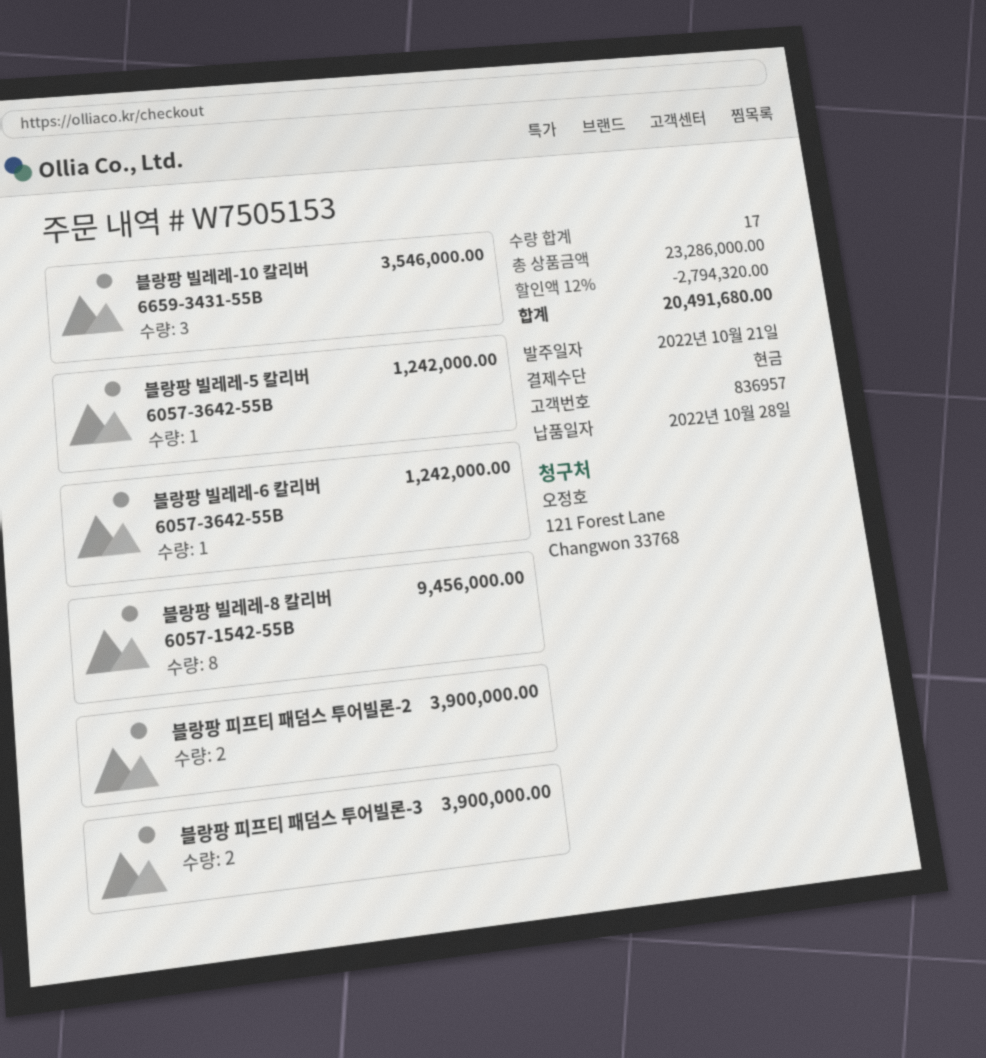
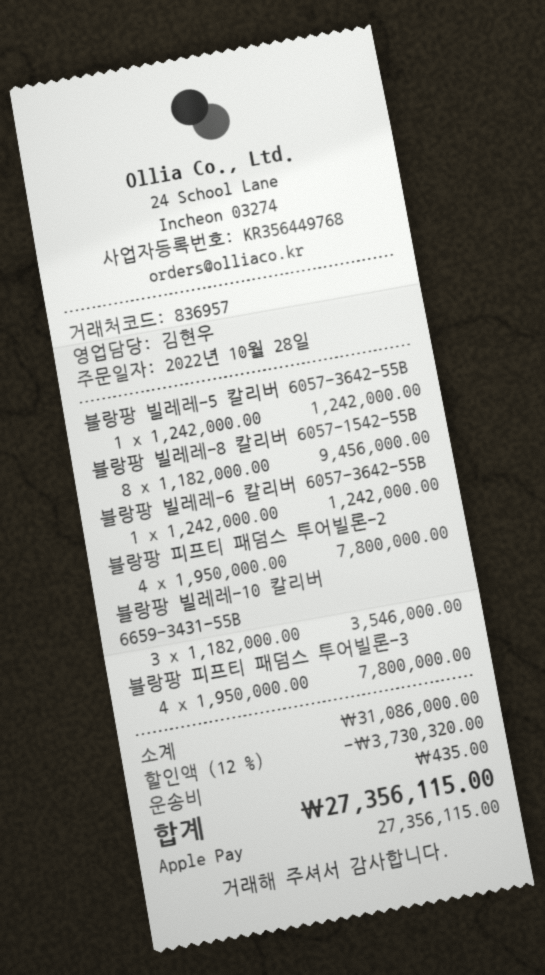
order date: 2022-10-21 -> 2022-10-28
payment method: cash -> Apple Pay
블랑팡 피프티 패덤스 투어빌론-2: 2 for 3900000.00 -> 4 for 7800000.00
블랑팡 피프티 패덤스 투어빌론-3: 2 for 3900000.00 -> 4 for 7800000.00
subtotal: 23286000.00 -> 31086000.00
discount: 12% = 2794320.00 -> 12% = 3730320.00
shipping: none -> 435.00
total: 20491680.00 -> 27356115.00

